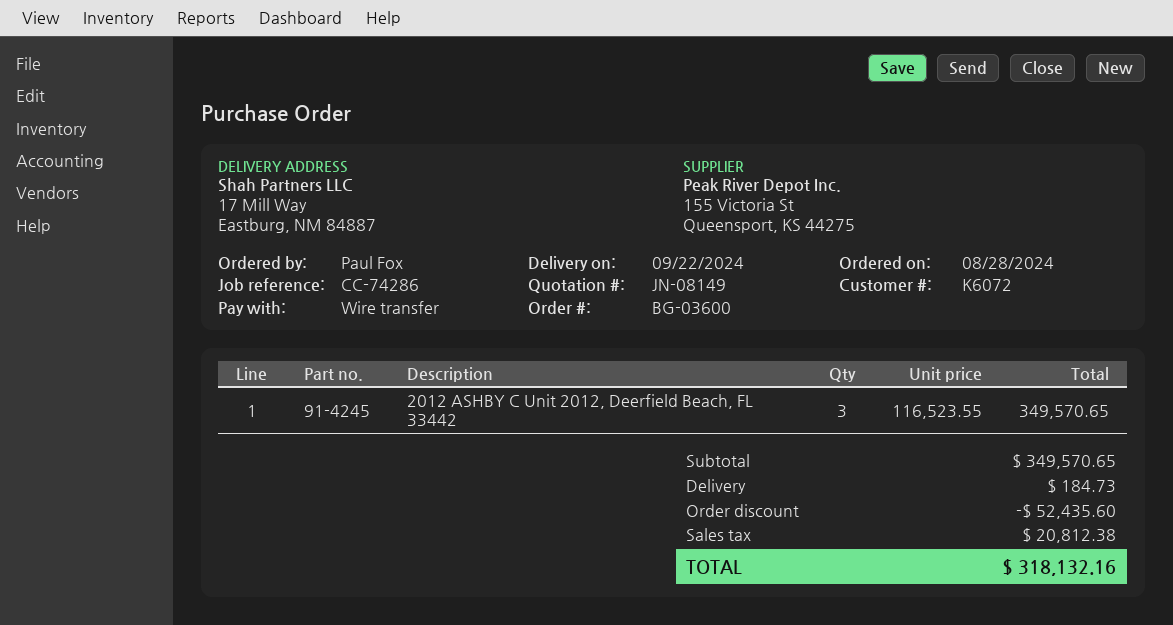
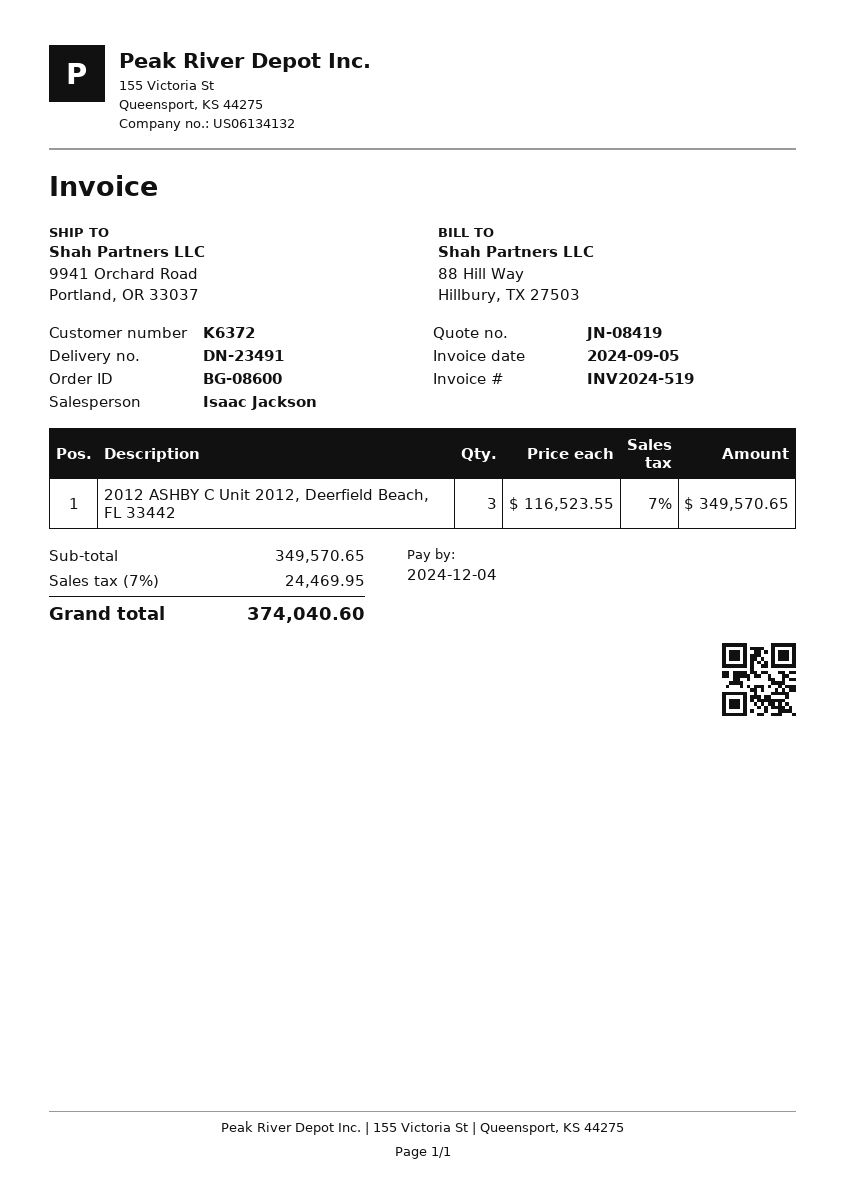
quote number: JN-08149 -> JN-08419
order number: BG-03600 -> BG-08600
customer number: K6072 -> K6372
ship to: 17 Mill Way, Eastburg, NM 84887 -> 9941 Orchard Road, Portland, OR 33037
discount: 52435.60 -> none
shipping: 184.73 -> none
tax: 20812.38 -> 24469.95
total: 318132.16 -> 374040.60

